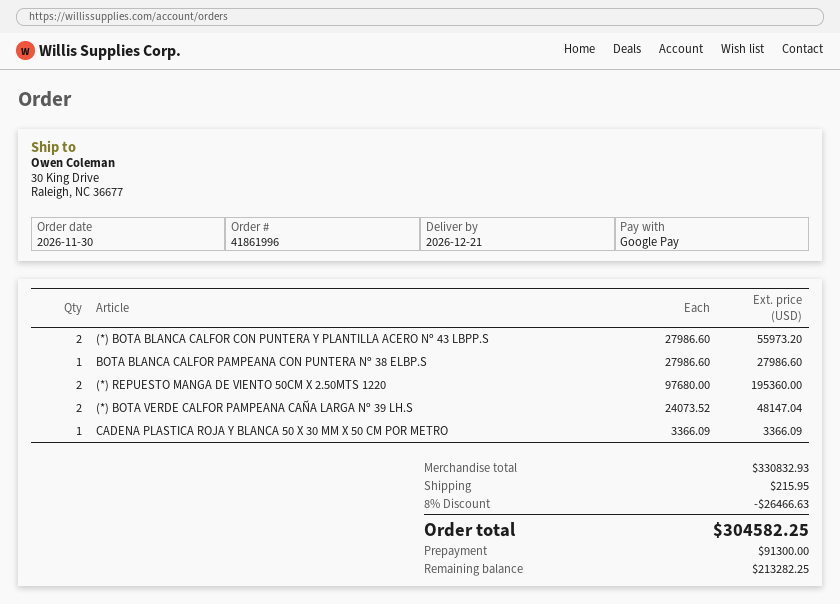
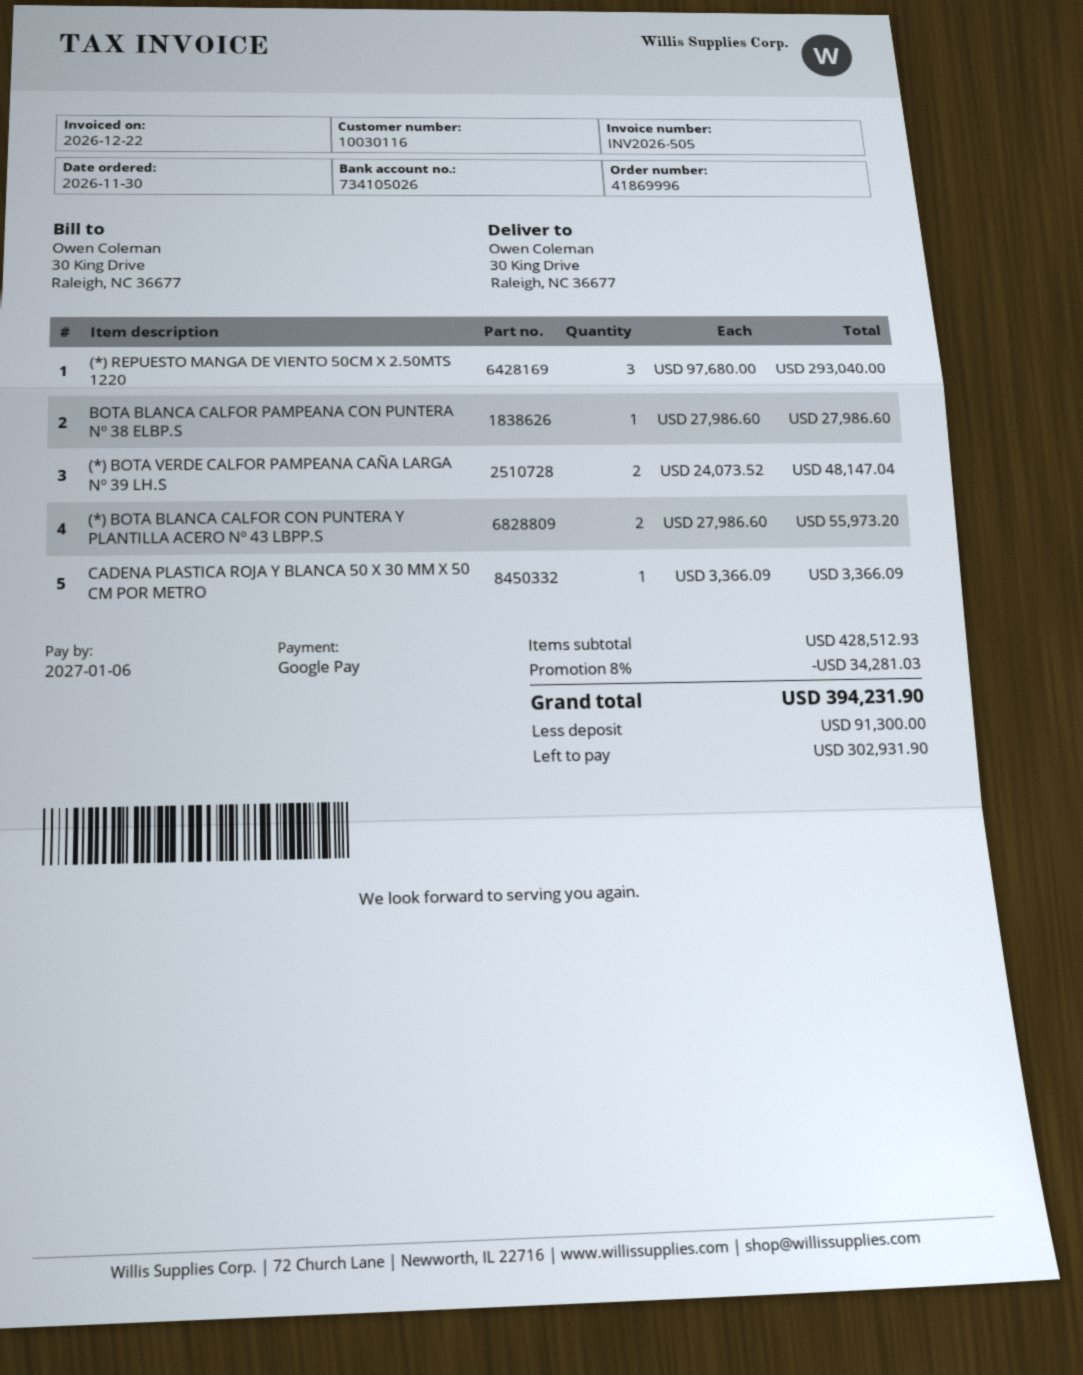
order number: 41861996 -> 41869996
(*) REPUESTO MANGA DE VIENTO 50CM X 2.50MTS 1220: 2 x 97680.00 = 195360.00 -> 3 x 97680.00 = 293040.00
subtotal: 330832.93 -> 428512.93
discount: 8% = 26466.63 -> 8% = 34281.03
shipping: 215.95 -> none
total: 304582.25 -> 394231.90
balance: 213282.25 -> 302931.90

